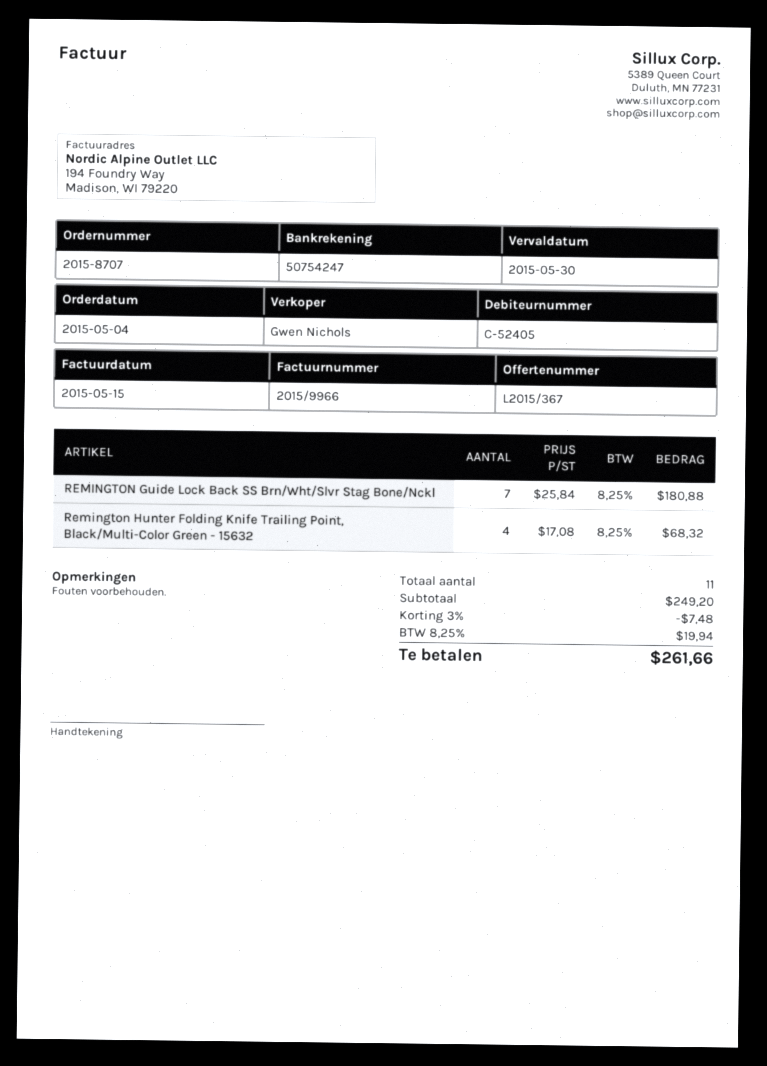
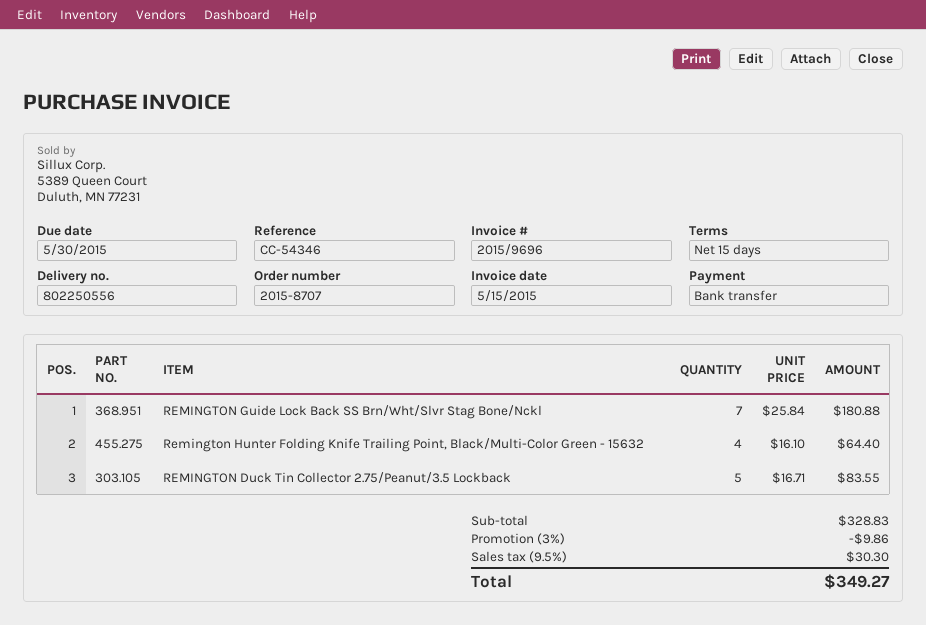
invoice number: 2015/9966 -> 2015/9696
Remington Hunter Folding Knife Trailing Point, Black/Multi-Color Green - 15632: 4 x 17.08 = 68.32 -> 4 x 16.10 = 64.40
REMINGTON Duck Tin Collector 2.75/Peanut/3.5 Lockback: none -> 5 x 16.71 = 83.55
subtotal: 249.20 -> 328.83
discount: 3% = 7.48 -> 3% = 9.86
tax: 8.25% = 19.94 -> 9.5% = 30.30
total: 261.66 -> 349.27

